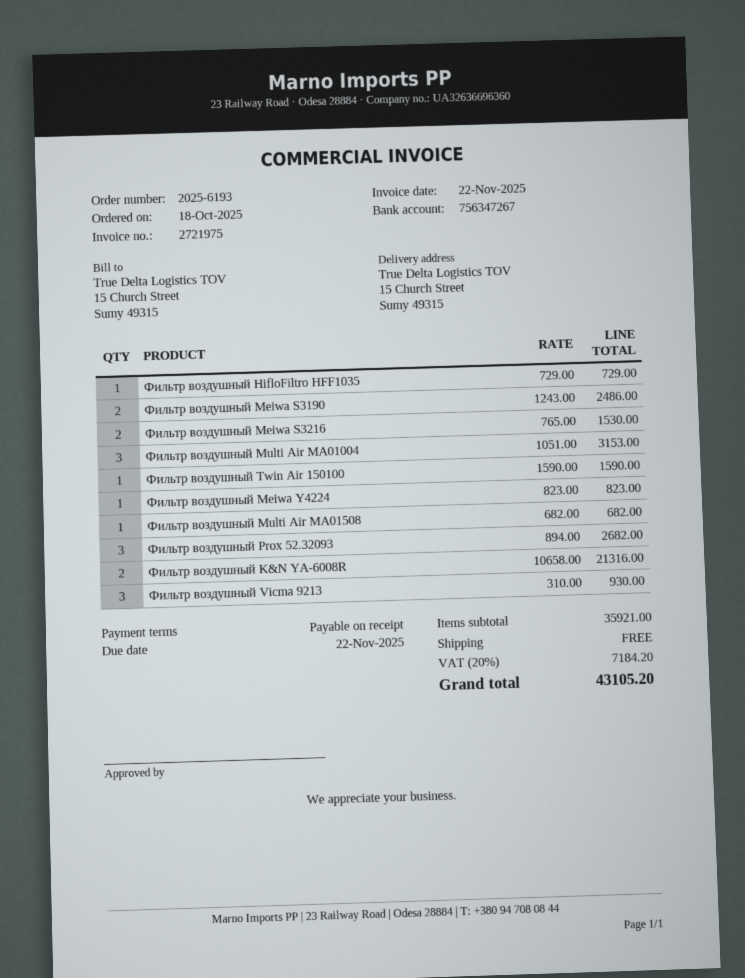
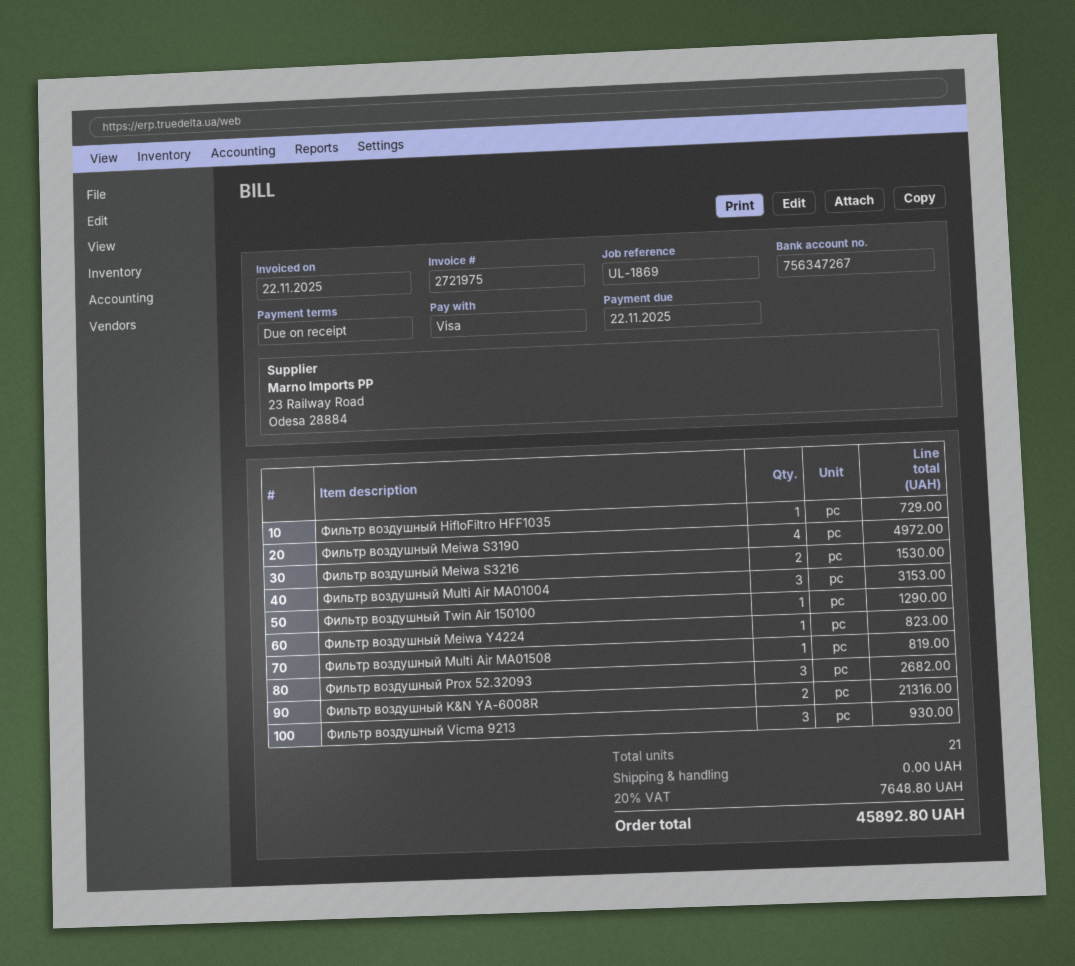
Фильтр воздушный Meiwa S3190: 2 for 2486.00 -> 4 for 4972.00
Фильтр воздушный Twin Air 150100: 1 for 1590.00 -> 1 for 1290.00
Фильтр воздушный Multi Air MA01508: 1 for 682.00 -> 1 for 819.00
tax: 20% = 7184.20 -> 20% = 7648.80
total: 43105.20 -> 45892.80

